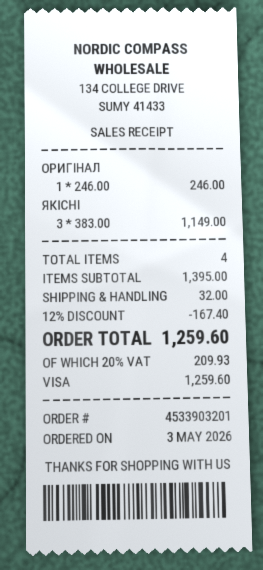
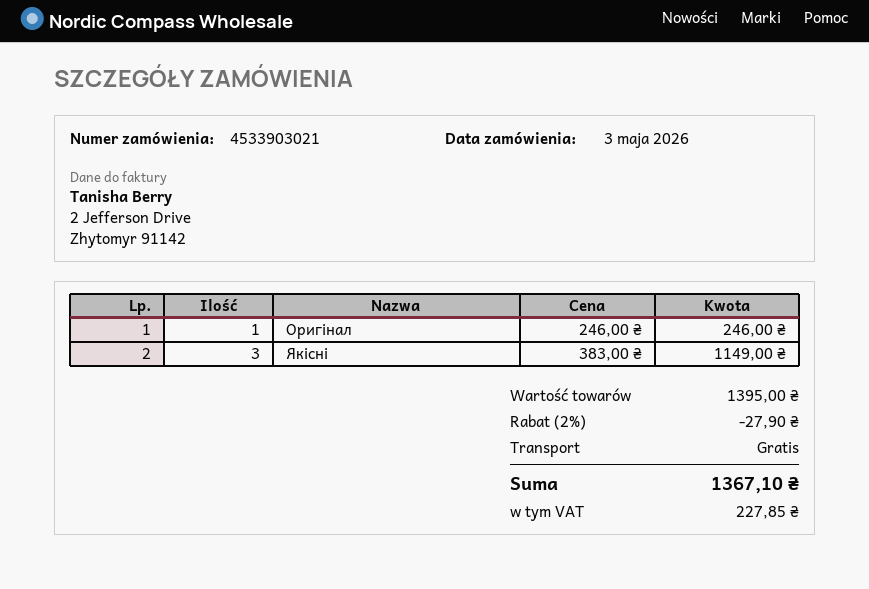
order number: 4533903201 -> 4533903021
discount: 12% = 167.40 -> 2% = 27.90
shipping: 32.00 -> 0.00
tax: 209.93 -> 227.85
total: 1259.60 -> 1367.10

